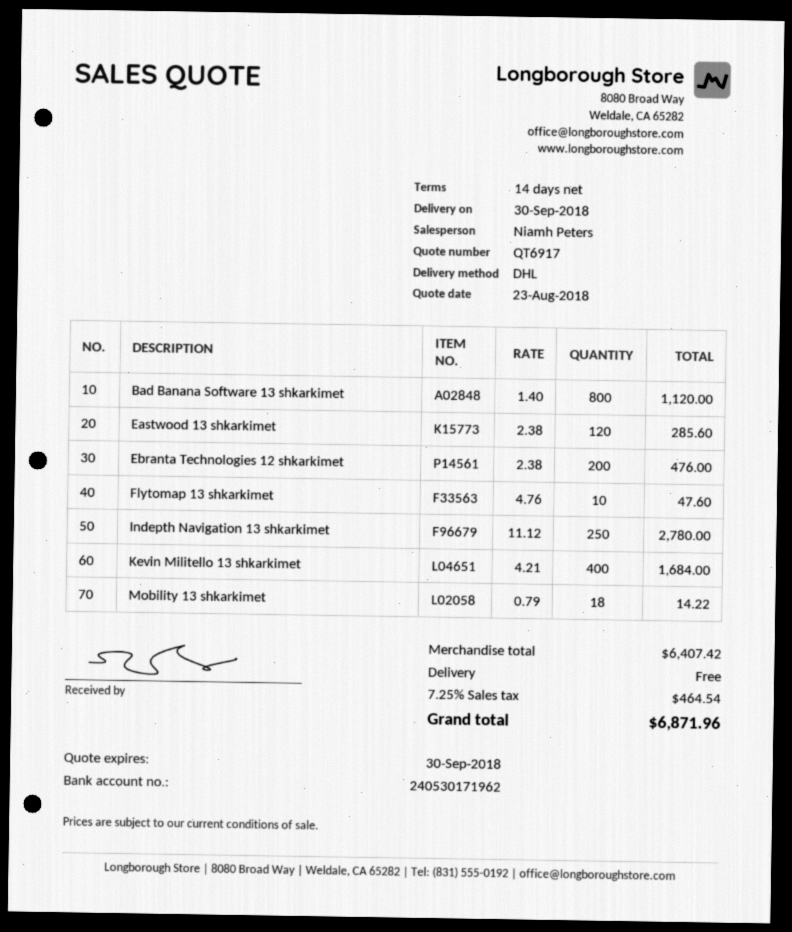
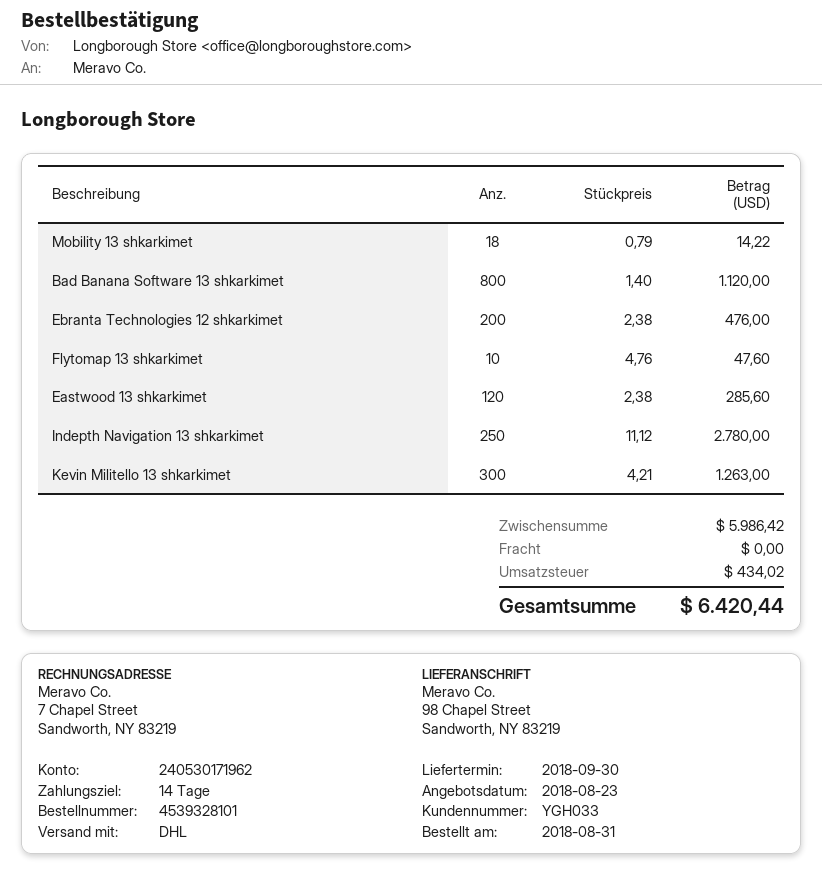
Kevin Militello 13 shkarkimet: 400 x 4.21 = 1684.00 -> 300 x 4.21 = 1263.00
subtotal: 6407.42 -> 5986.42
tax: 464.54 -> 434.02
total: 6871.96 -> 6420.44

